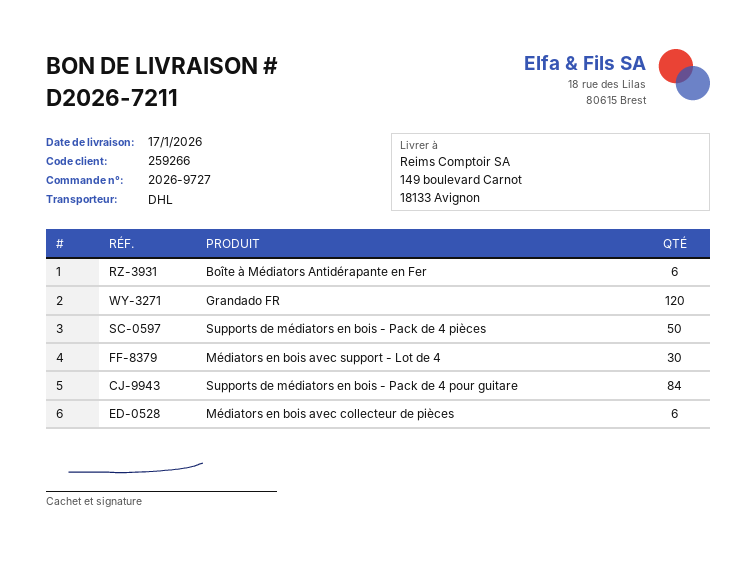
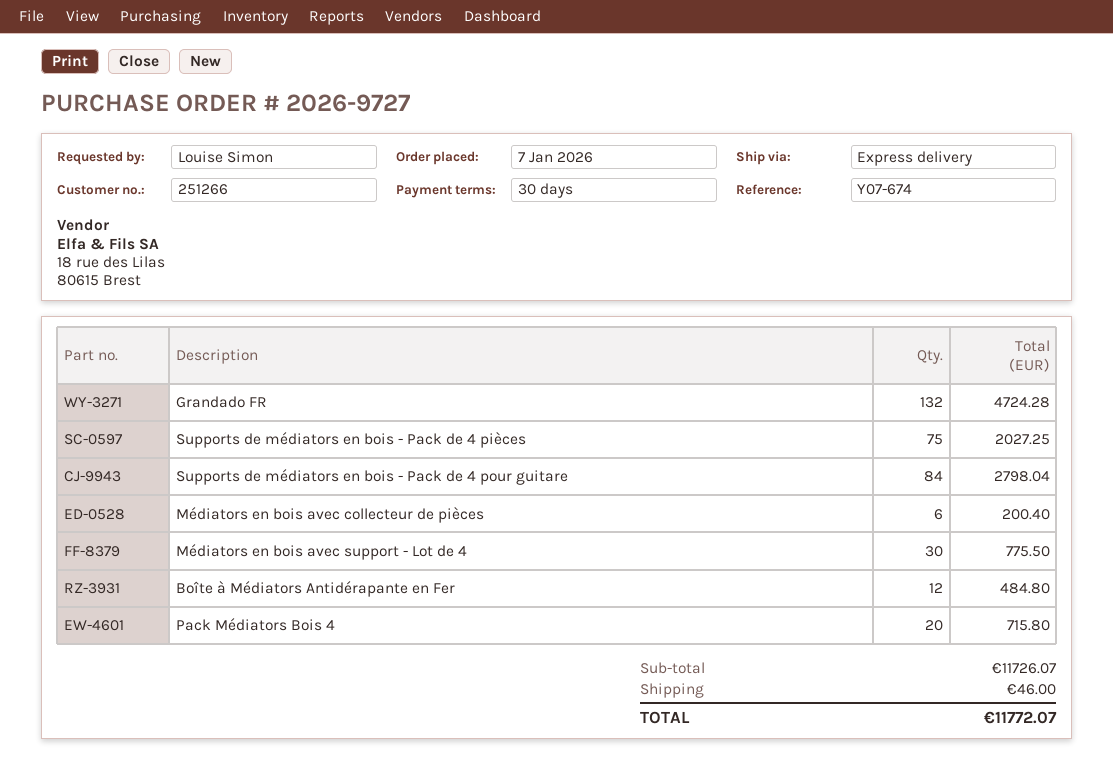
customer number: 259266 -> 251266
shipping method: DHL -> express
Boîte à Médiators Antidérapante en Fer: 6 -> 12
Grandado FR: 120 -> 132
Supports de médiators en bois - Pack de 4 pièces: 50 -> 75
Pack Médiators Bois 4: none -> 20

